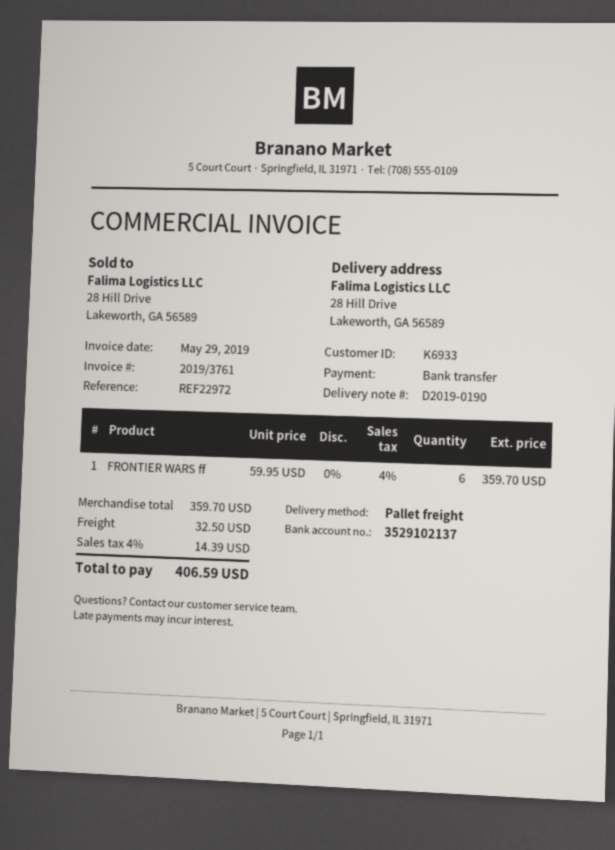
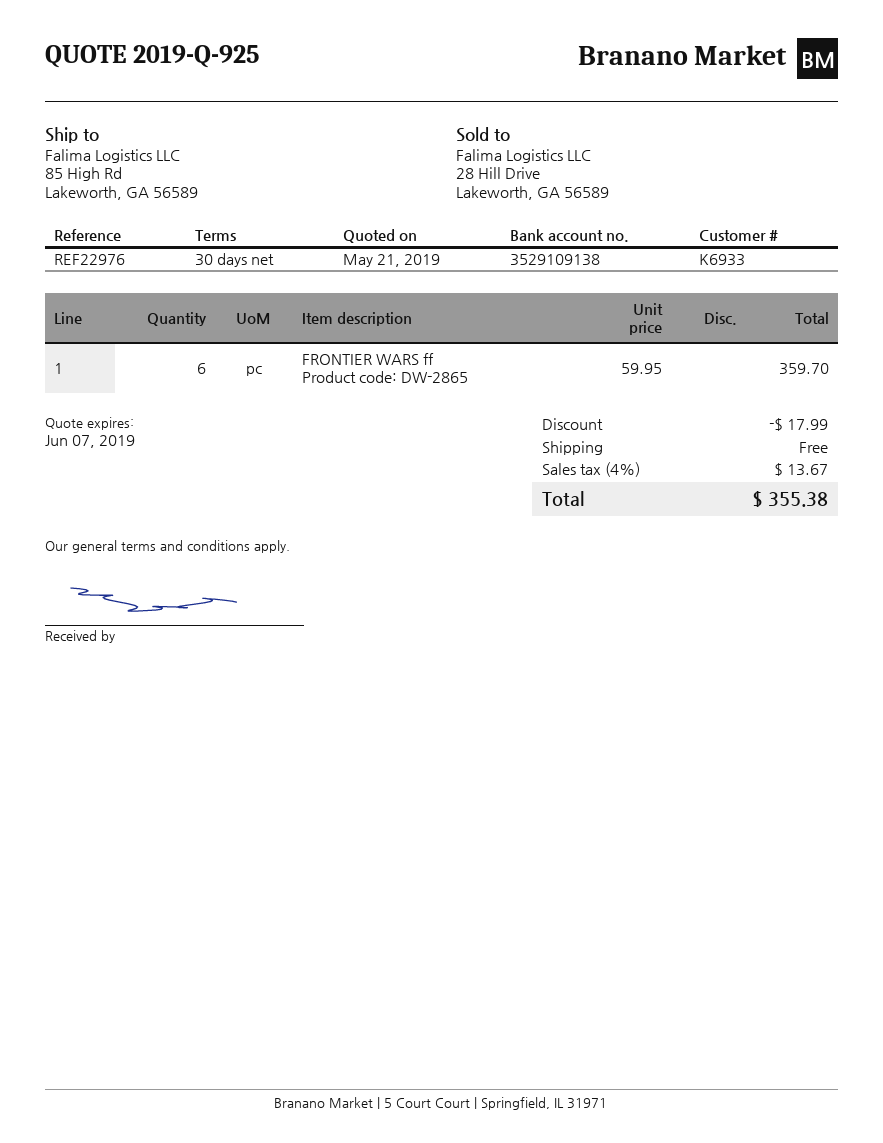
reference: REF22972 -> REF22976
bank account: 3529102137 -> 3529109138
ship to: 28 Hill Drive, Lakeworth, GA 56589 -> 85 High Rd, Lakeworth, GA 56589
discount: none -> 17.99
shipping: 32.50 -> 0.00
tax: 4% = 14.39 -> 4% = 13.67
total: 406.59 -> 355.38

